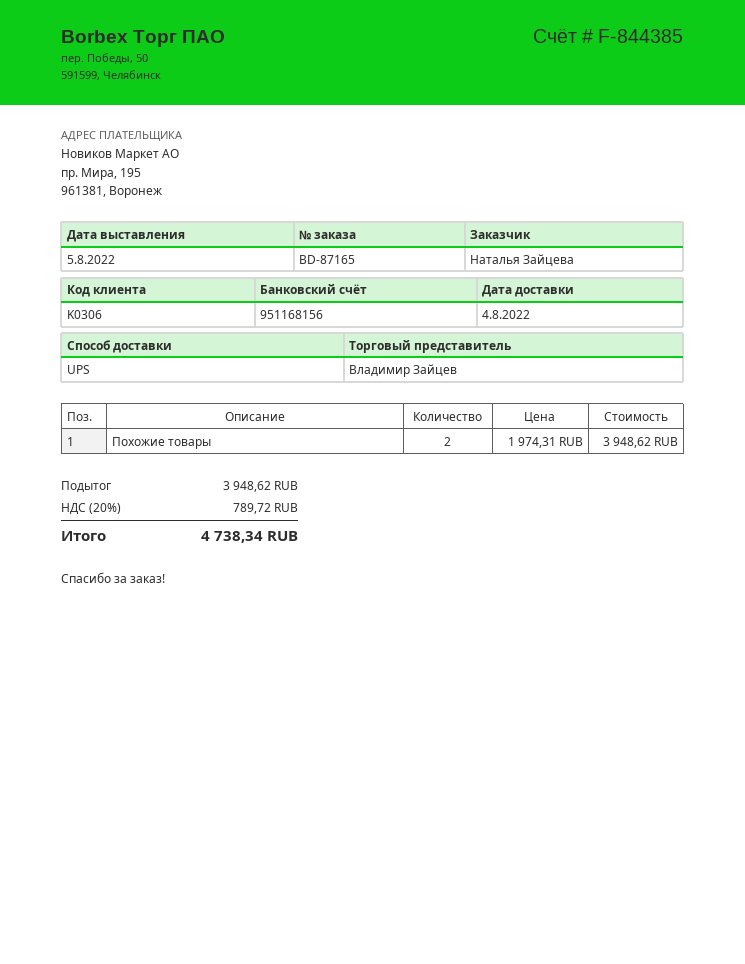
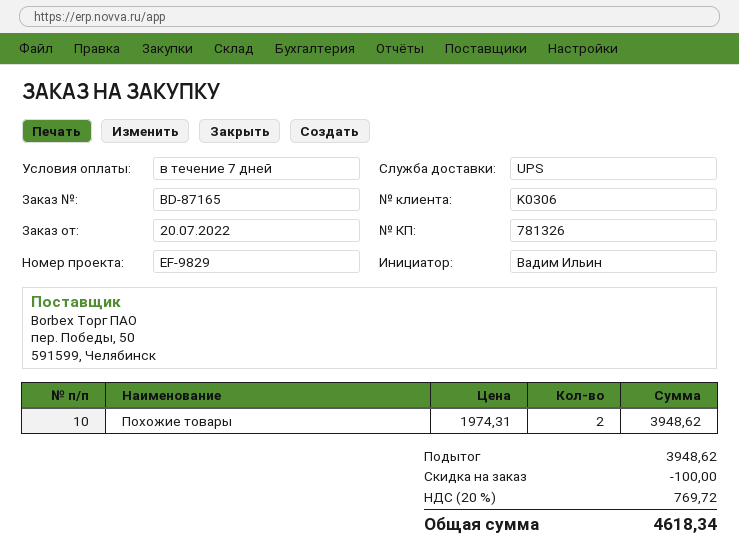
ordered by: Наталья Зайцева -> Вадим Ильин
discount: none -> 100.00
tax: 20% = 789.72 -> 20% = 769.72
total: 4738.34 -> 4618.34

